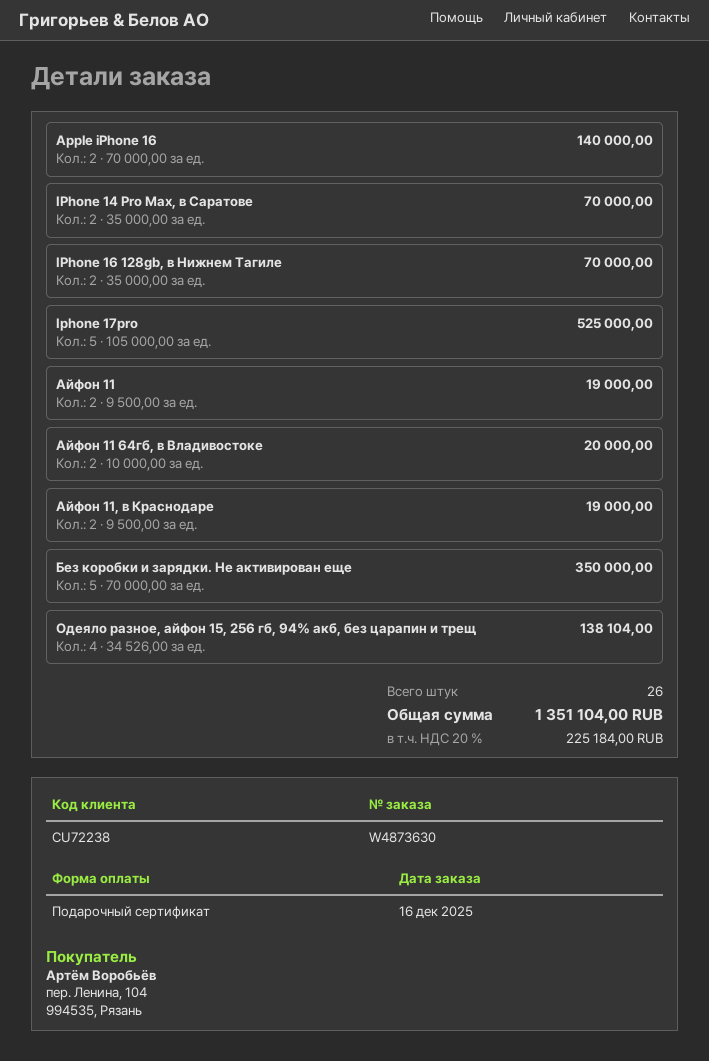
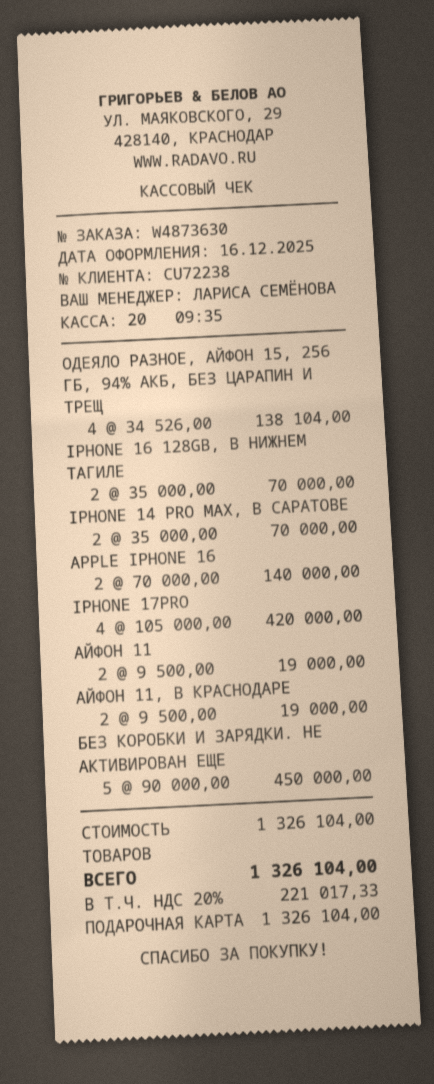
Iphone 17pro: 5 x 105000.00 = 525000.00 -> 4 x 105000.00 = 420000.00
Айфон 11 64гб, в Владивостоке: 2 x 10000.00 = 20000.00 -> none
Без коробки и зарядки. Не активирован еще: 5 x 70000.00 = 350000.00 -> 5 x 90000.00 = 450000.00
tax: 20% = 225184.00 -> 20% = 221017.33
total: 1351104.00 -> 1326104.00

